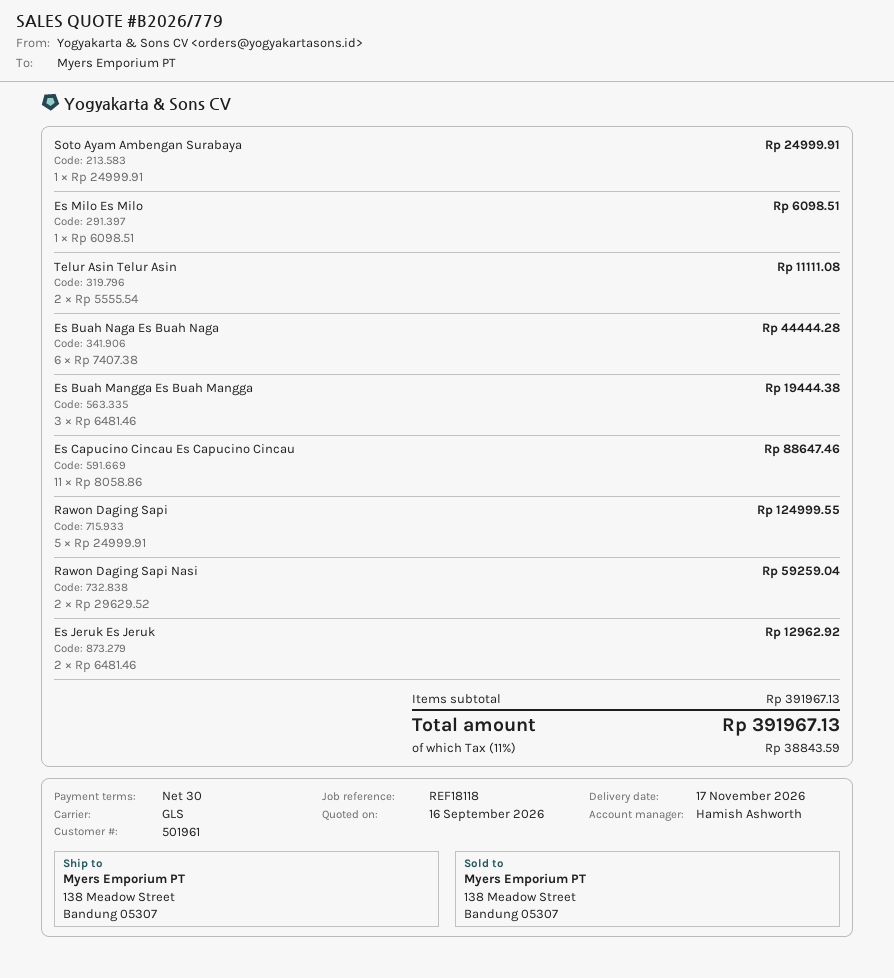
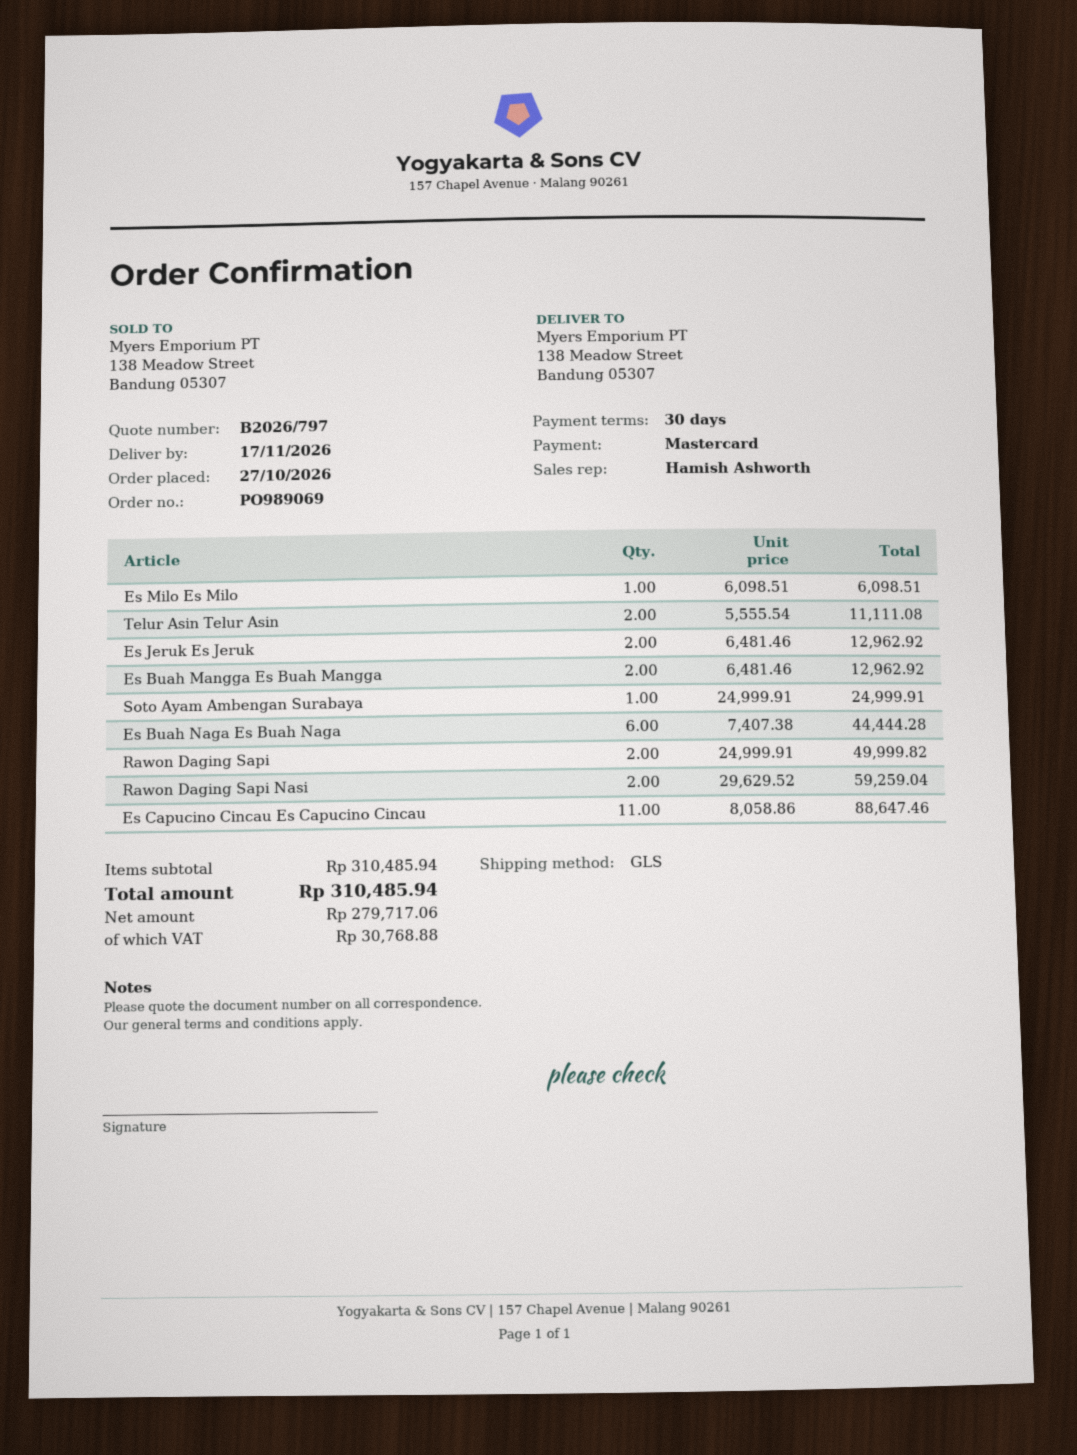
quote number: B2026/779 -> B2026/797
Es Buah Mangga Es Buah Mangga: 3 x 6481.46 = 19444.38 -> 2 x 6481.46 = 12962.92
Rawon Daging Sapi: 5 x 24999.91 = 124999.55 -> 2 x 24999.91 = 49999.82
subtotal: 391967.13 -> 310485.94
tax: 38843.59 -> 30768.88
total: 391967.13 -> 310485.94

